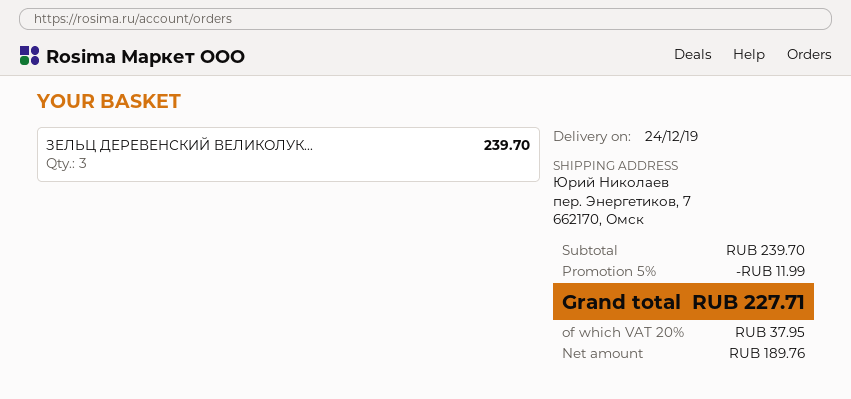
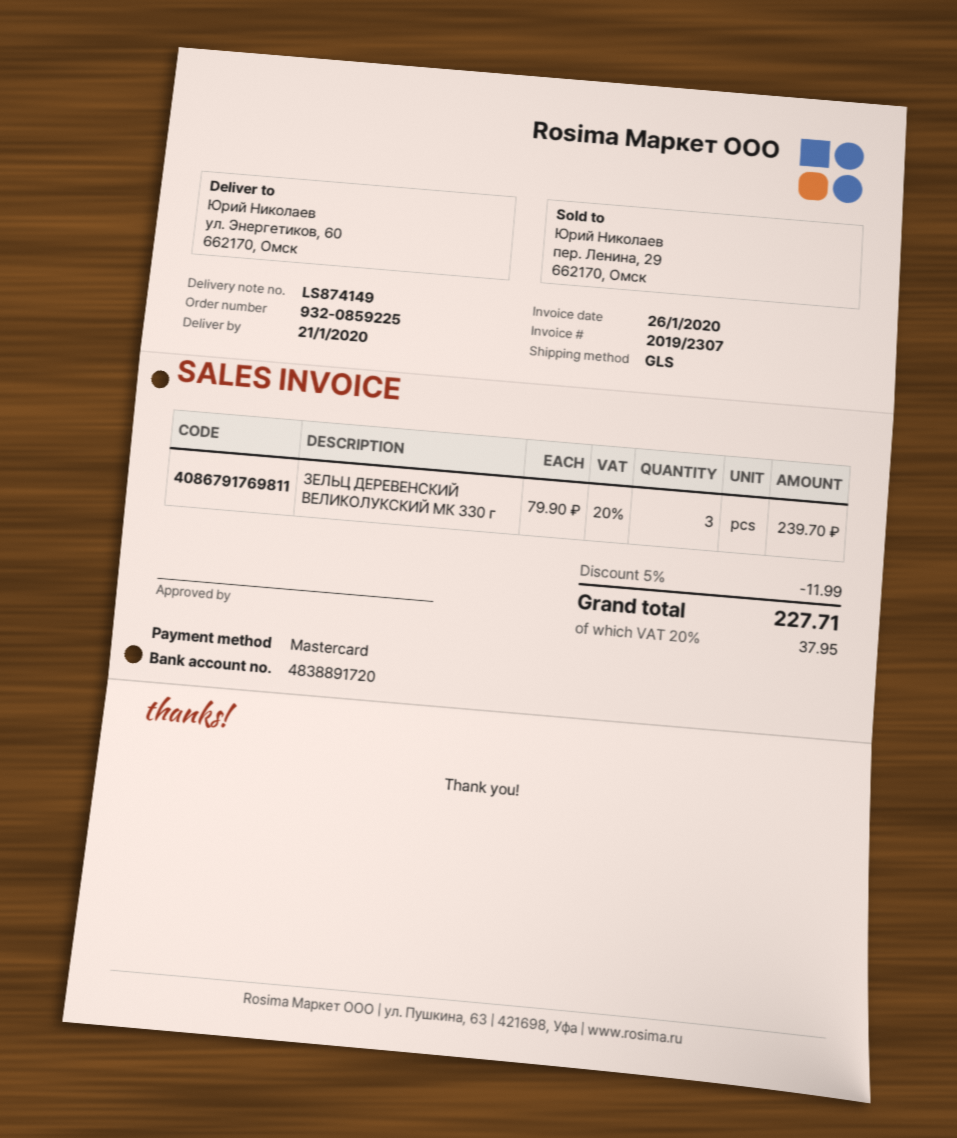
delivery date: 2019-12-24 -> 2020-01-21
ship to: пер. Энергетиков, 7, 662170, Омск -> ул. Энергетиков, 60, 662170, Омск

